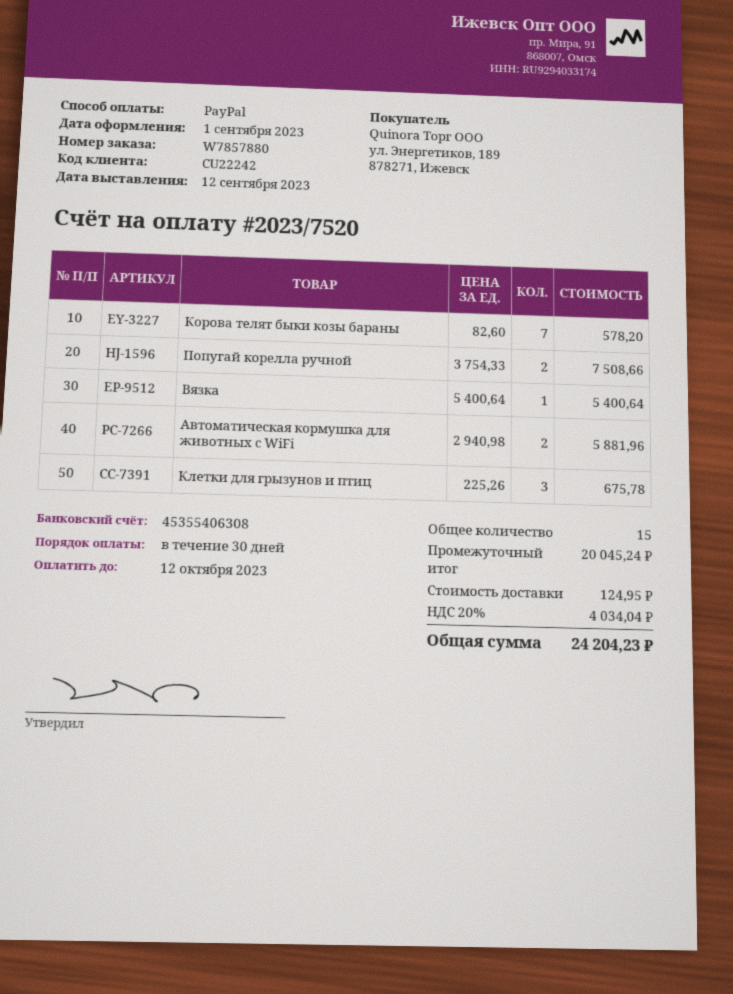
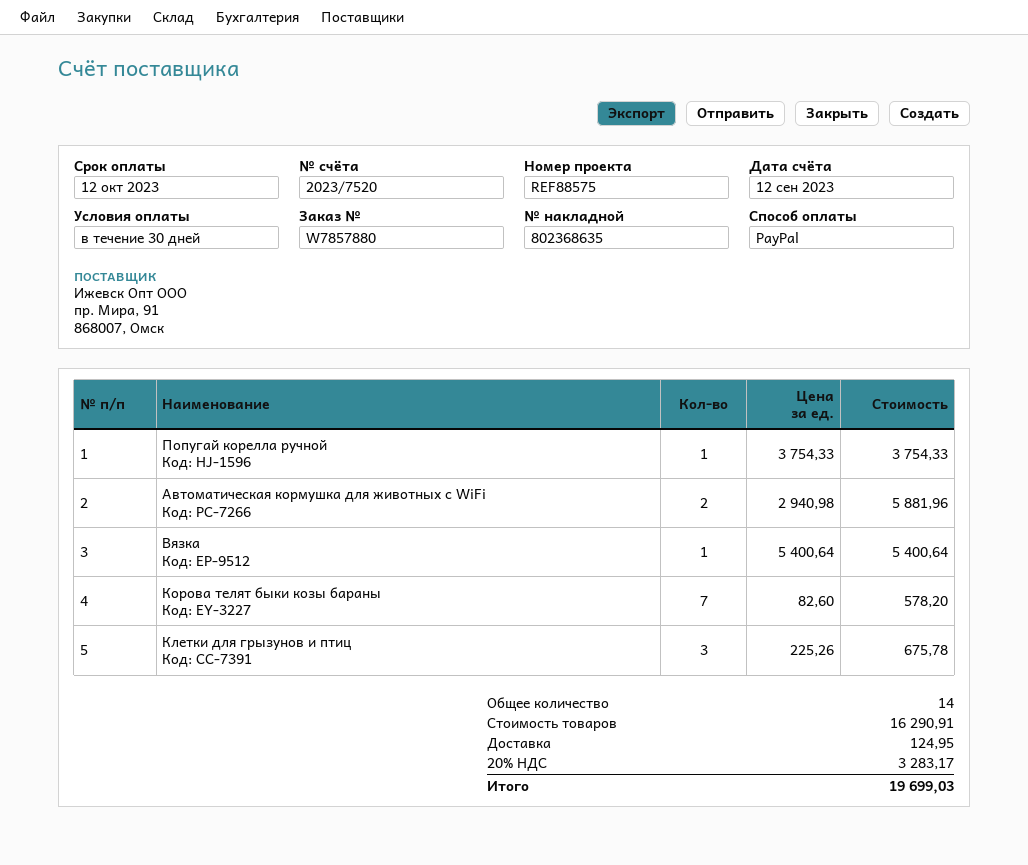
Попугай корелла ручной: 2 x 3754.33 = 7508.66 -> 1 x 3754.33 = 3754.33
total quantity: 15 -> 14
subtotal: 20045.24 -> 16290.91
tax: 20% = 4034.04 -> 20% = 3283.17
total: 24204.23 -> 19699.03

